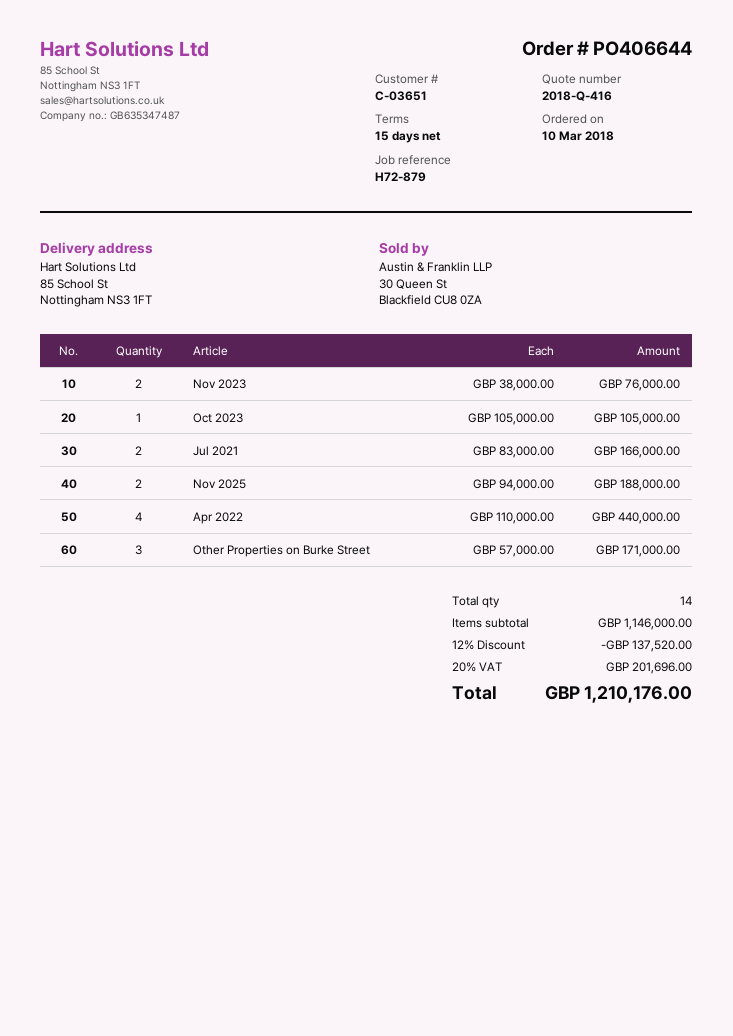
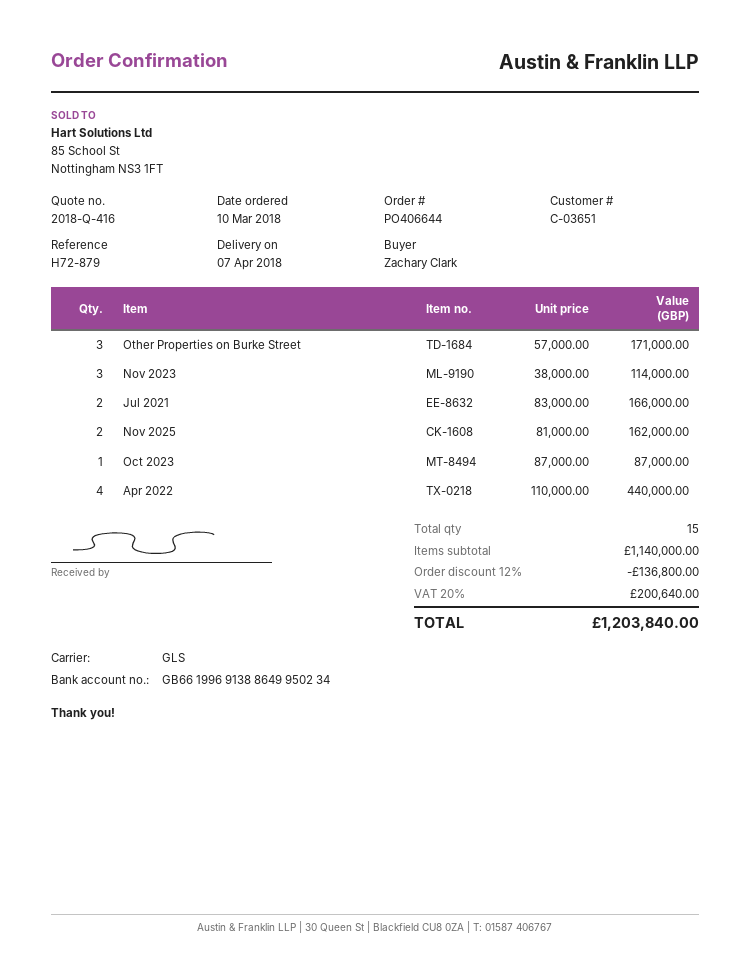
Nov 2023: 2 x 38000.00 = 76000.00 -> 3 x 38000.00 = 114000.00
Oct 2023: 1 x 105000.00 = 105000.00 -> 1 x 87000.00 = 87000.00
Nov 2025: 2 x 94000.00 = 188000.00 -> 2 x 81000.00 = 162000.00
total quantity: 14 -> 15
subtotal: 1146000.00 -> 1140000.00
discount: 12% = 137520.00 -> 12% = 136800.00
tax: 20% = 201696.00 -> 20% = 200640.00
total: 1210176.00 -> 1203840.00

